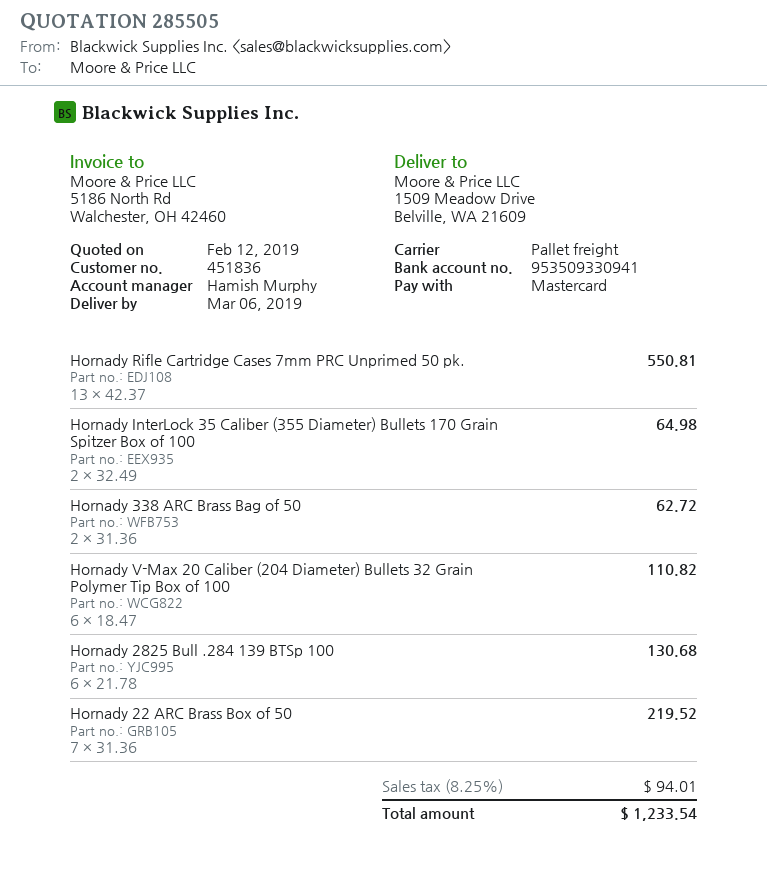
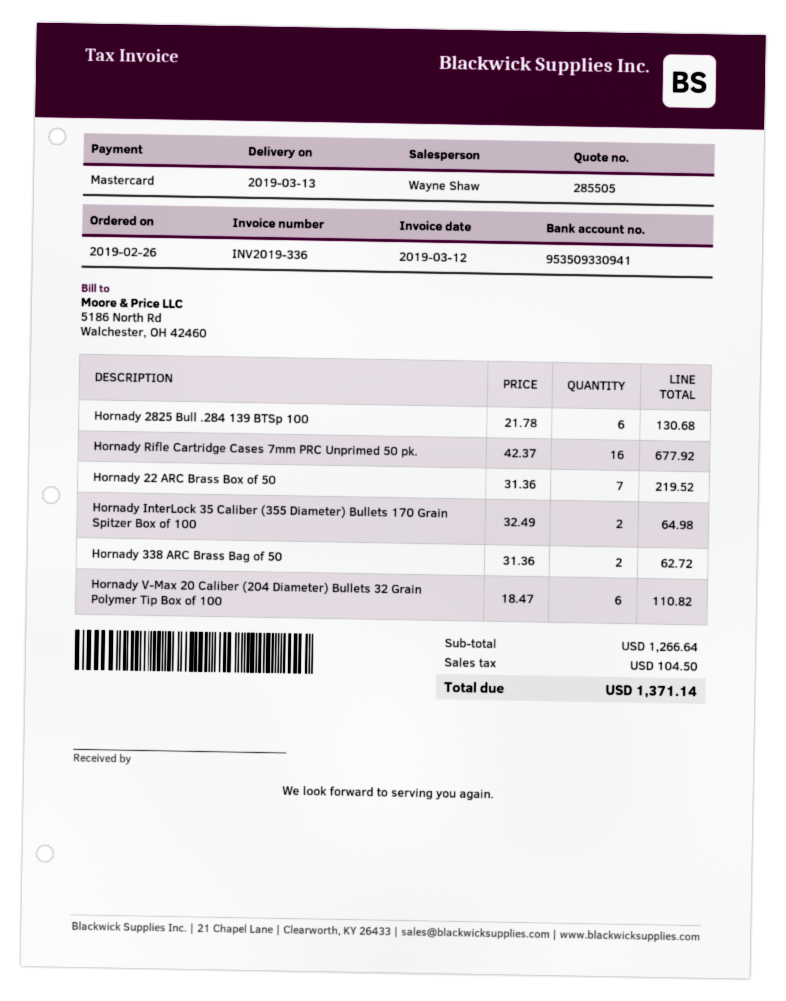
delivery date: 2019-03-06 -> 2019-03-13
sales rep: Hamish Murphy -> Wayne Shaw
Hornady Rifle Cartridge Cases 7mm PRC Unprimed 50 pk.: 13 x 42.37 = 550.81 -> 16 x 42.37 = 677.92
tax: 94.01 -> 104.50
total: 1233.54 -> 1371.14

